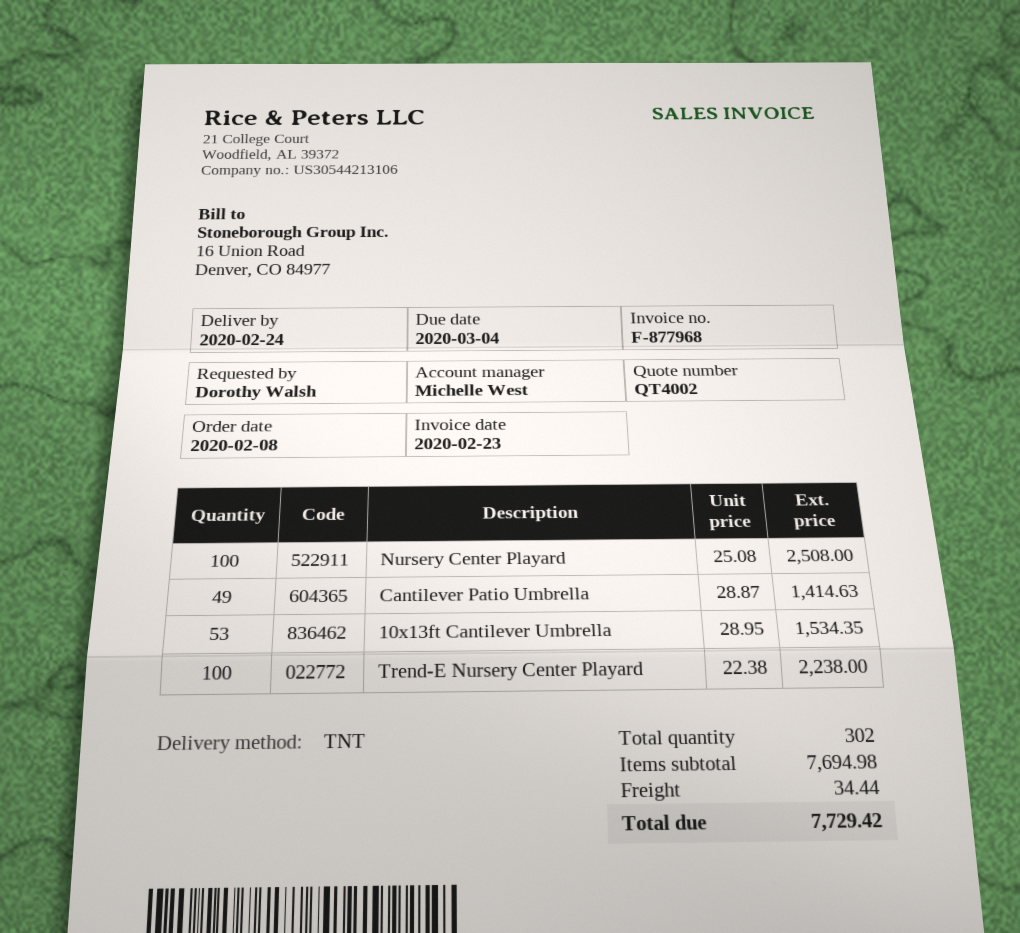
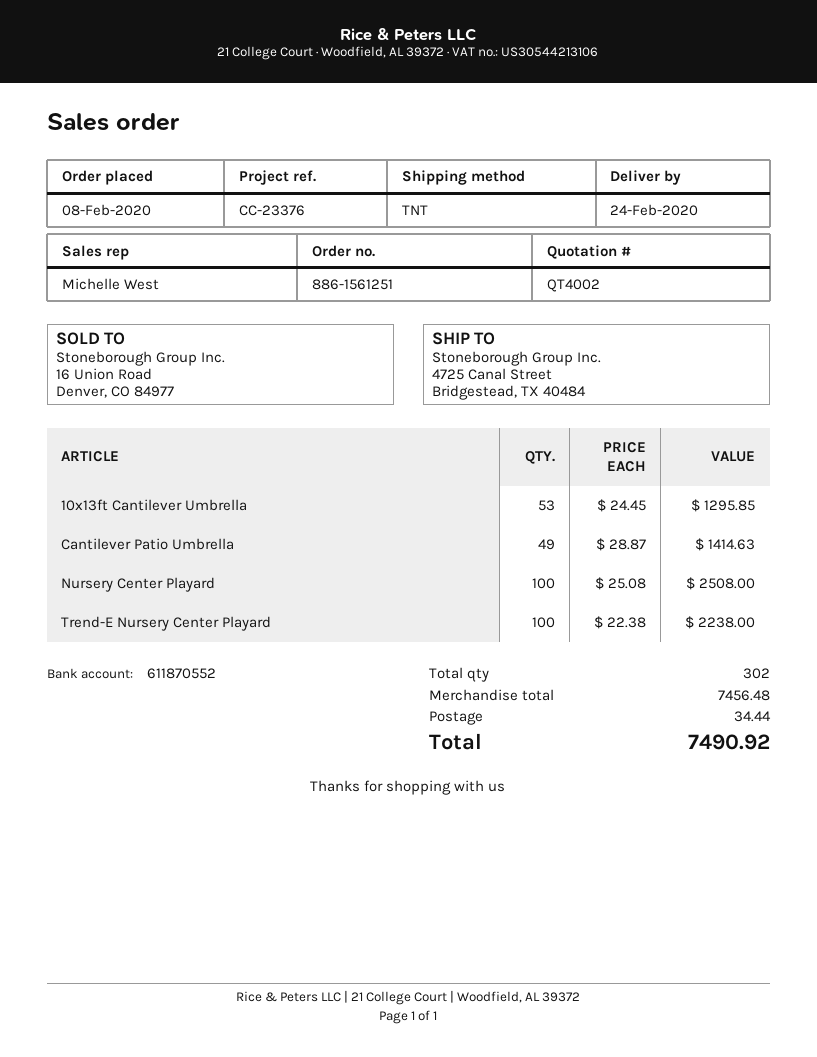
10x13ft Cantilever Umbrella: 53 x 28.95 = 1534.35 -> 53 x 24.45 = 1295.85
subtotal: 7694.98 -> 7456.48
total: 7729.42 -> 7490.92

